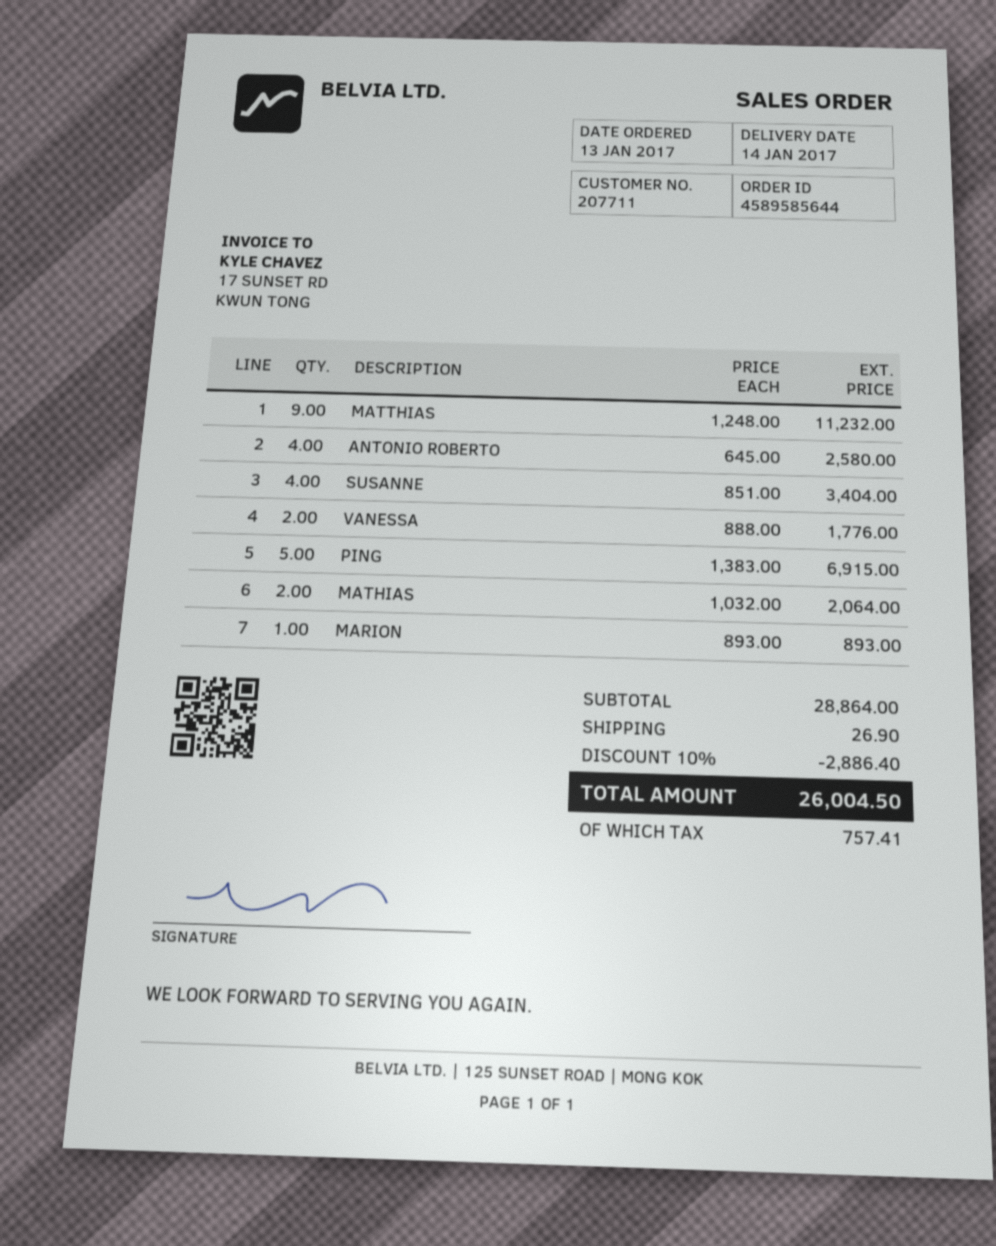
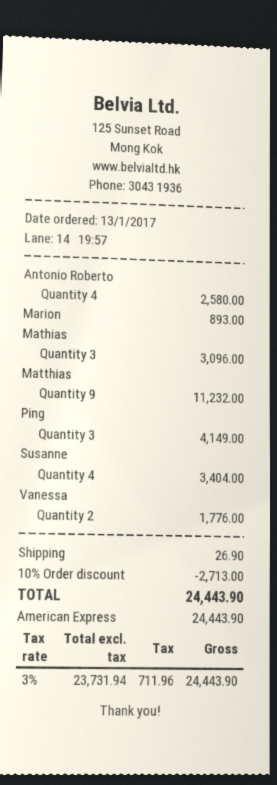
PING: 5 for 6915.00 -> 3 for 4149.00
MATHIAS: 2 for 2064.00 -> 3 for 3096.00
discount: 10% = 2886.40 -> 10% = 2713.00
tax: 757.41 -> 711.96
total: 26004.50 -> 24443.90

